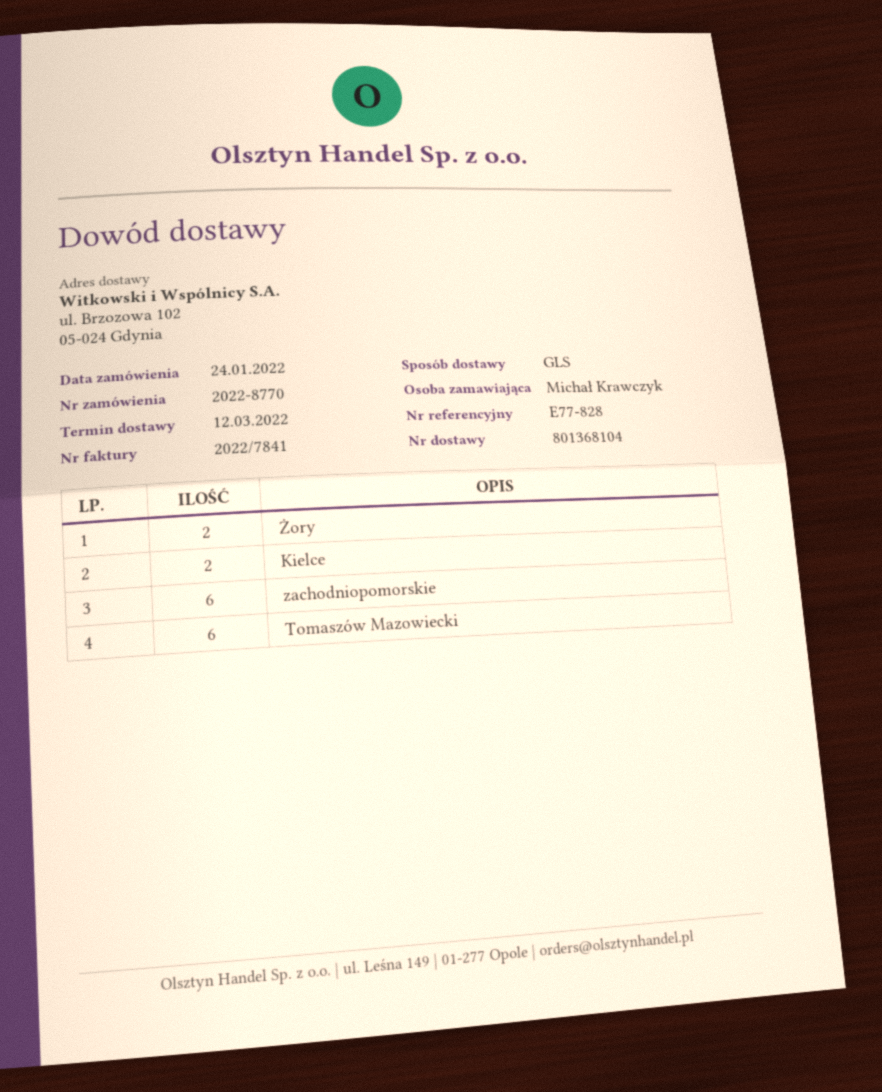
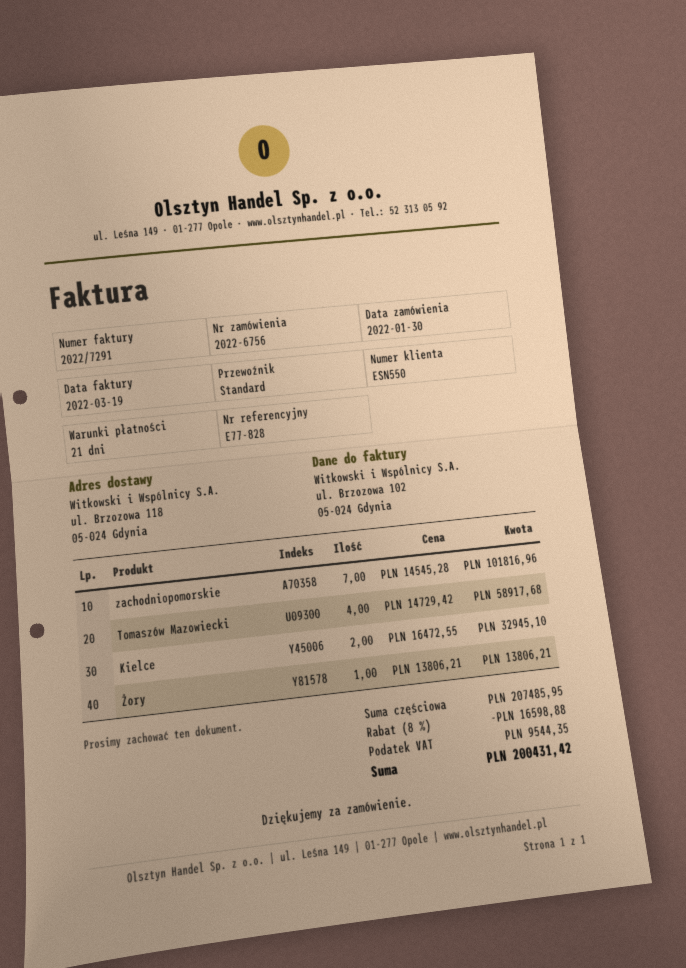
order number: 2022-8770 -> 2022-6756
order date: 2022-01-24 -> 2022-01-30
invoice number: 2022/7841 -> 2022/7291
shipping method: GLS -> standard
ship to: ul. Brzozowa 102, 05-024 Gdynia -> ul. Brzozowa 118, 05-024 Gdynia
Żory: 2 -> 1
zachodniopomorskie: 6 -> 7
Tomaszów Mazowiecki: 6 -> 4

